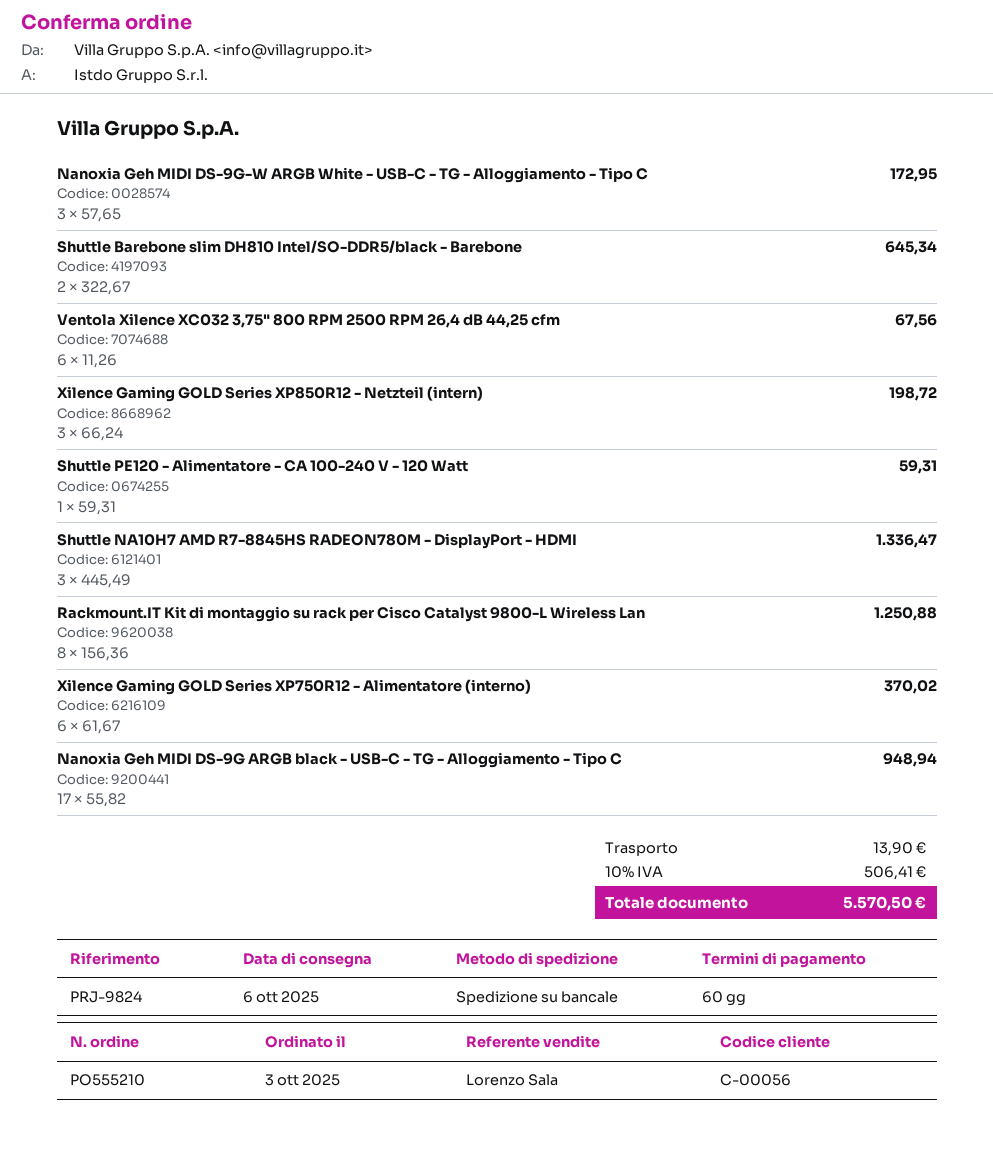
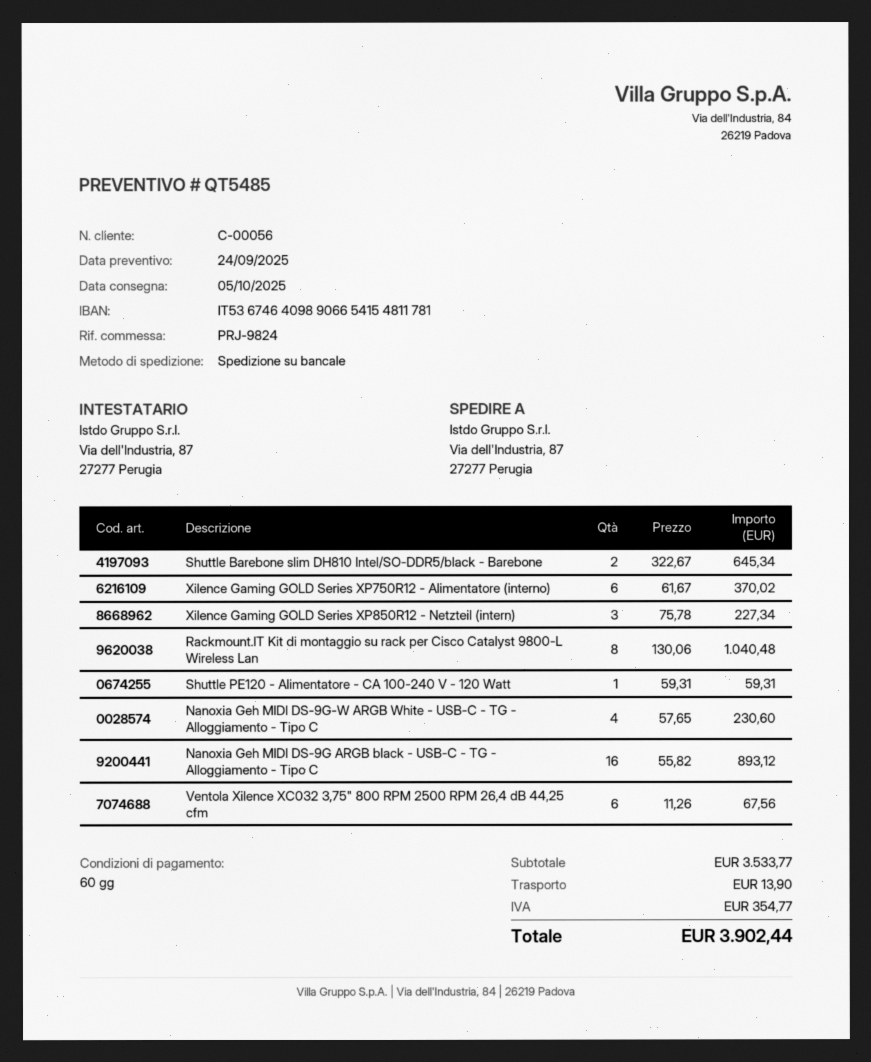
delivery date: 2025-10-06 -> 2025-10-05
Nanoxia Geh MIDI DS-9G-W ARGB White - USB-C - TG - Alloggiamento - Tipo C: 3 x 57.65 = 172.95 -> 4 x 57.65 = 230.60
Xilence Gaming GOLD Series XP850R12 - Netzteil (intern): 3 x 66.24 = 198.72 -> 3 x 75.78 = 227.34
Shuttle NA10H7 AMD R7-8845HS RADEON780M - DisplayPort - HDMI: 3 x 445.49 = 1336.47 -> none
Rackmount.IT Kit di montaggio su rack per Cisco Catalyst 9800-L Wireless Lan: 8 x 156.36 = 1250.88 -> 8 x 130.06 = 1040.48
Nanoxia Geh MIDI DS-9G ARGB black - USB-C - TG - Alloggiamento - Tipo C: 17 x 55.82 = 948.94 -> 16 x 55.82 = 893.12
tax: 506.41 -> 354.77
total: 5570.50 -> 3902.44

